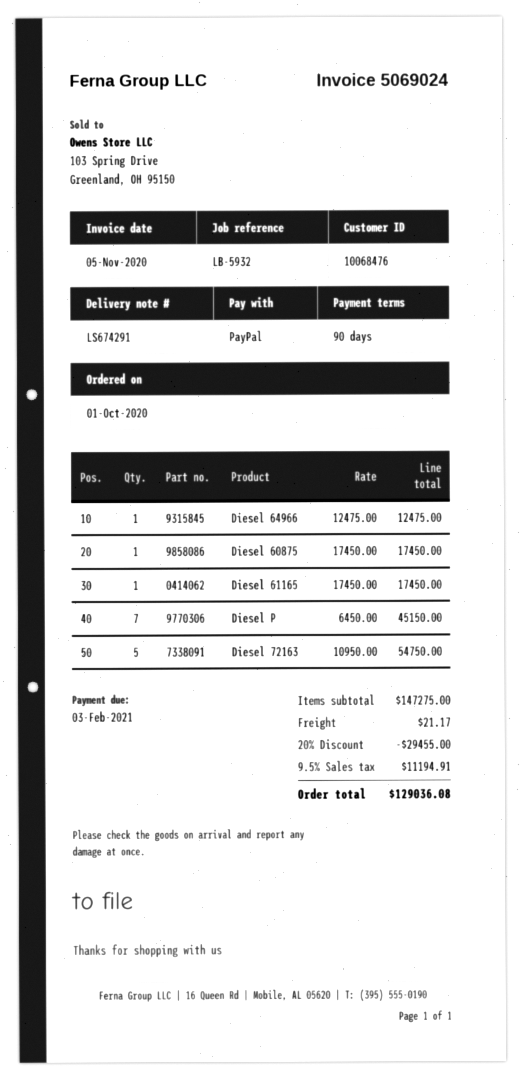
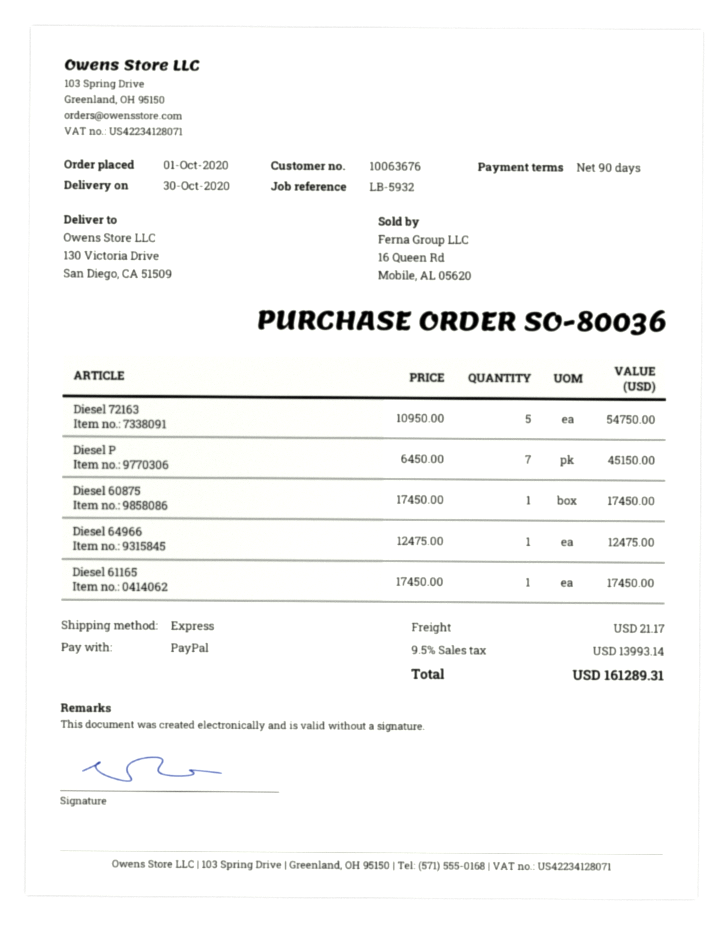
customer number: 10068476 -> 10063676
discount: 20% = 29455.00 -> none
tax: 9.5% = 11194.91 -> 9.5% = 13993.14
total: 129036.08 -> 161289.31

